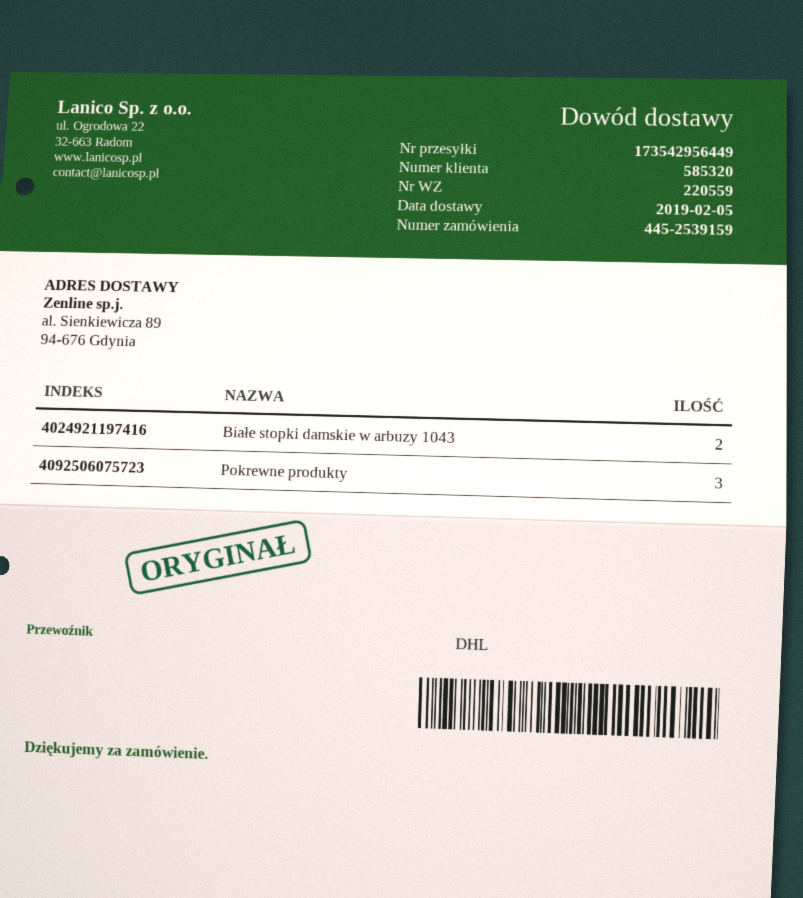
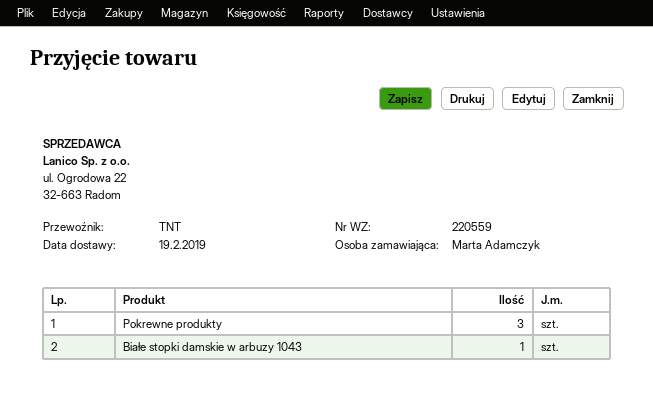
delivery date: 2019-02-05 -> 2019-02-19
shipping method: DHL -> TNT
Białe stopki damskie w arbuzy 1043: 2 -> 1

